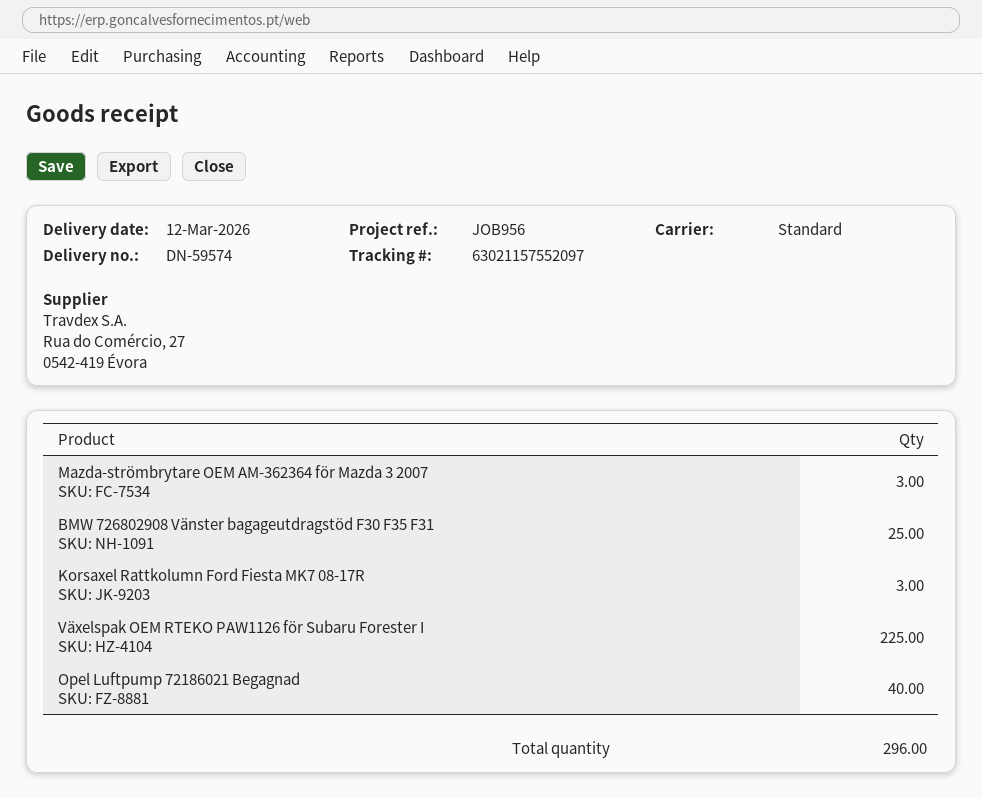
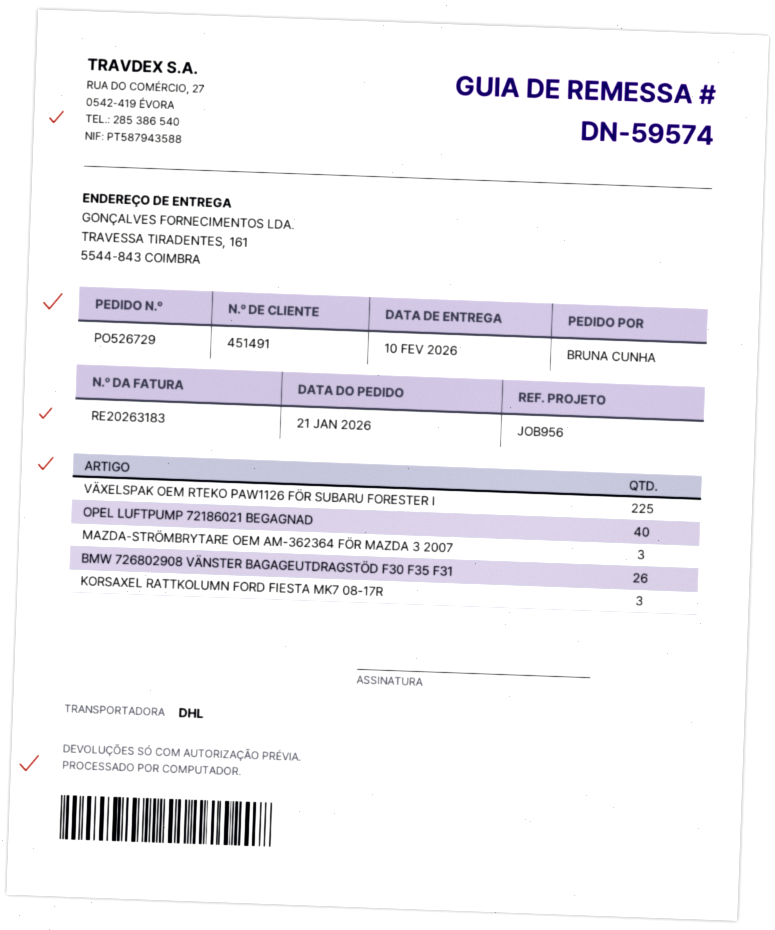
delivery date: 2026-03-12 -> 2026-02-10
shipping method: standard -> DHL
BMW 726802908 Vänster bagageutdragstöd F30 F35 F31: 25 -> 26

